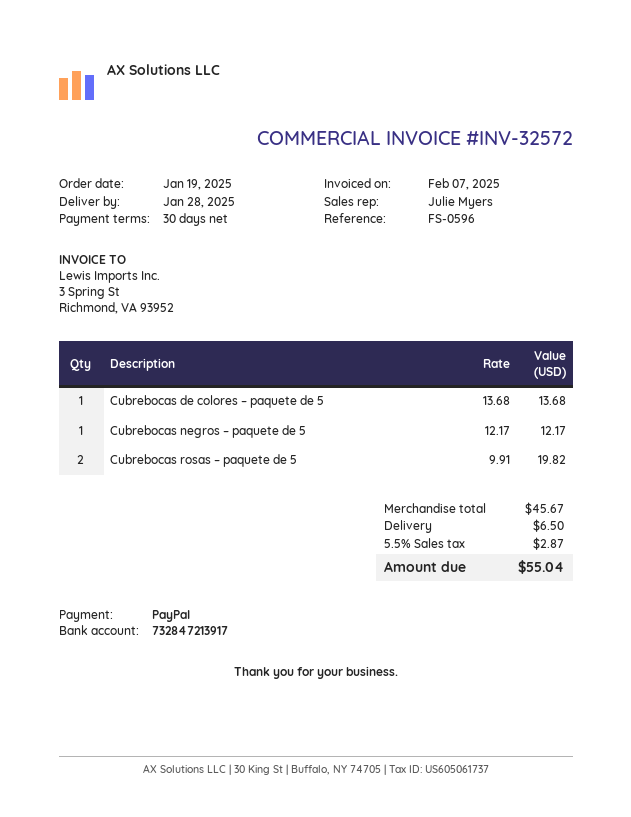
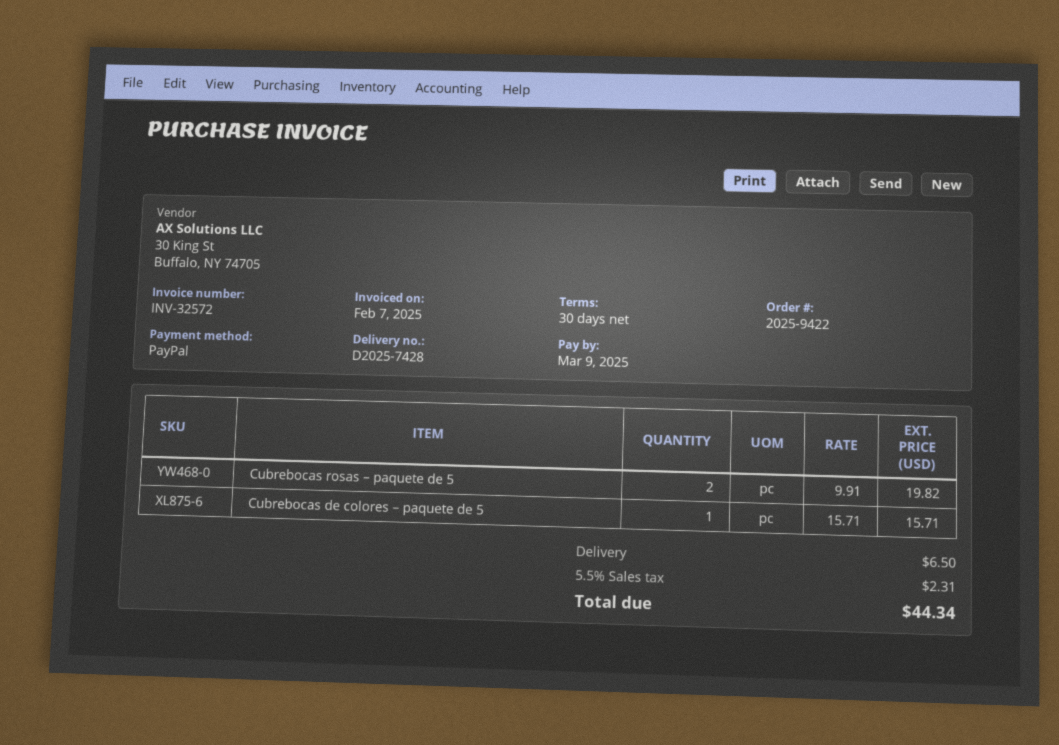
Cubrebocas de colores – paquete de 5: 1 x 13.68 = 13.68 -> 1 x 15.71 = 15.71
Cubrebocas negros – paquete de 5: 1 x 12.17 = 12.17 -> none
tax: 5.5% = 2.87 -> 5.5% = 2.31
total: 55.04 -> 44.34

